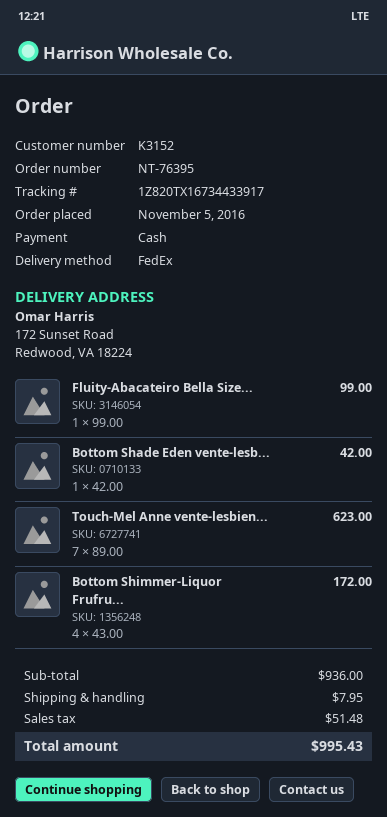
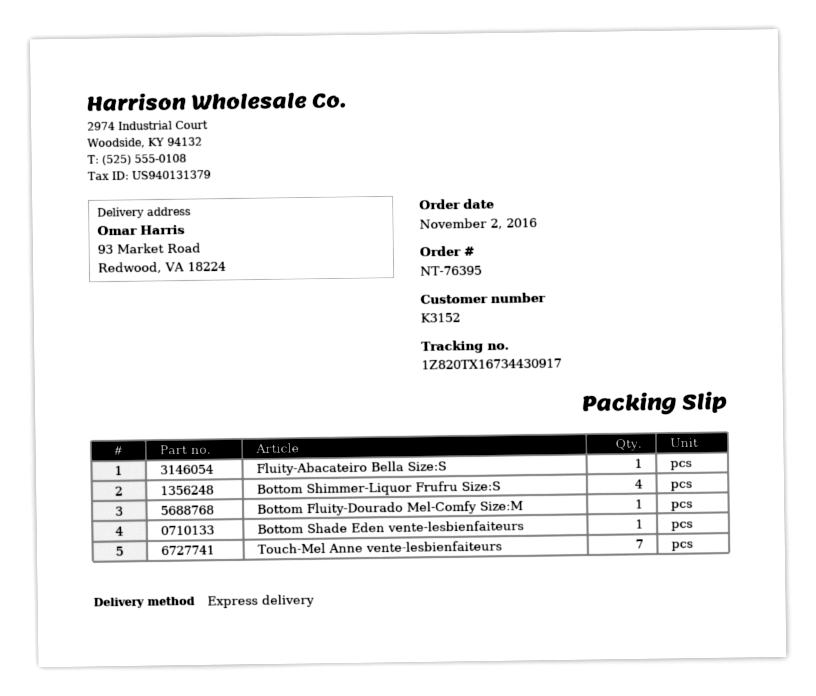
order date: 2016-11-05 -> 2016-11-02
shipping method: FedEx -> express
tracking number: 1Z820TX16734433917 -> 1Z820TX16734430917
ship to: 172 Sunset Road, Redwood, VA 18224 -> 93 Market Road, Redwood, VA 18224
Bottom Fluity-Dourado Mel-Comfy Size:M: none -> 1

